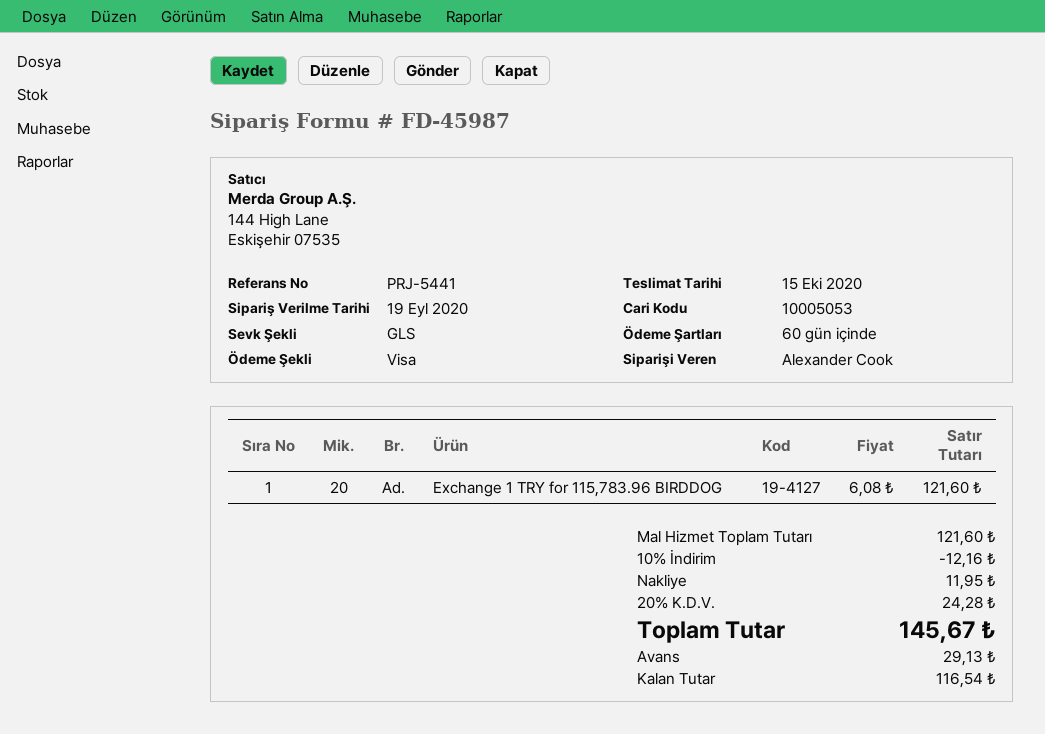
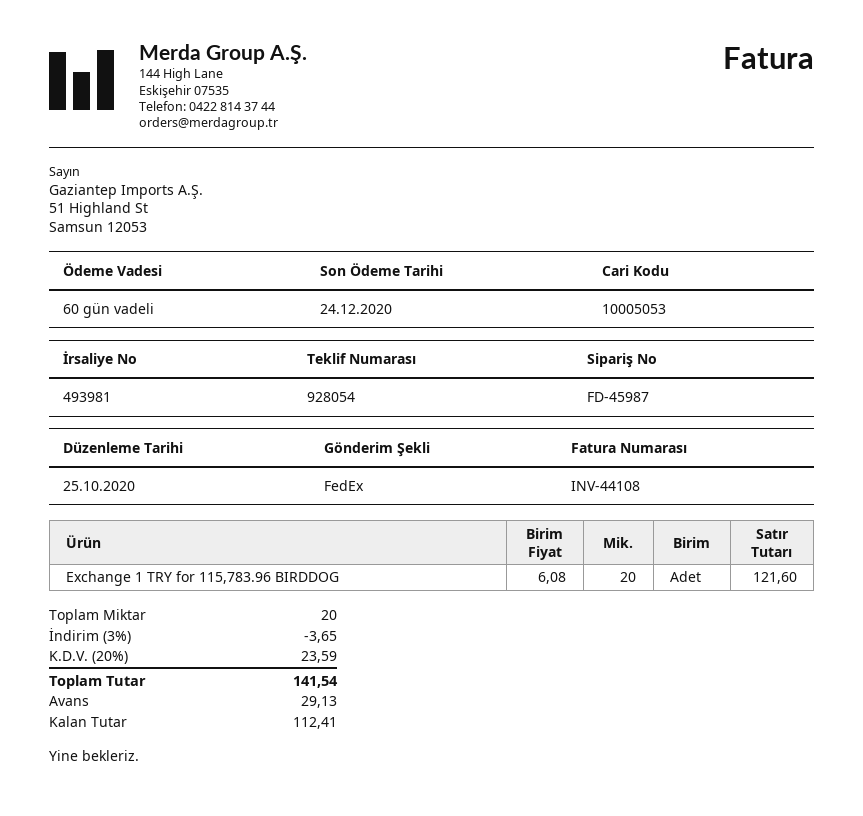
shipping method: GLS -> FedEx
discount: 10% = 12.16 -> 3% = 3.65
shipping: 11.95 -> none
tax: 20% = 24.28 -> 20% = 23.59
total: 145.67 -> 141.54
balance: 116.54 -> 112.41

